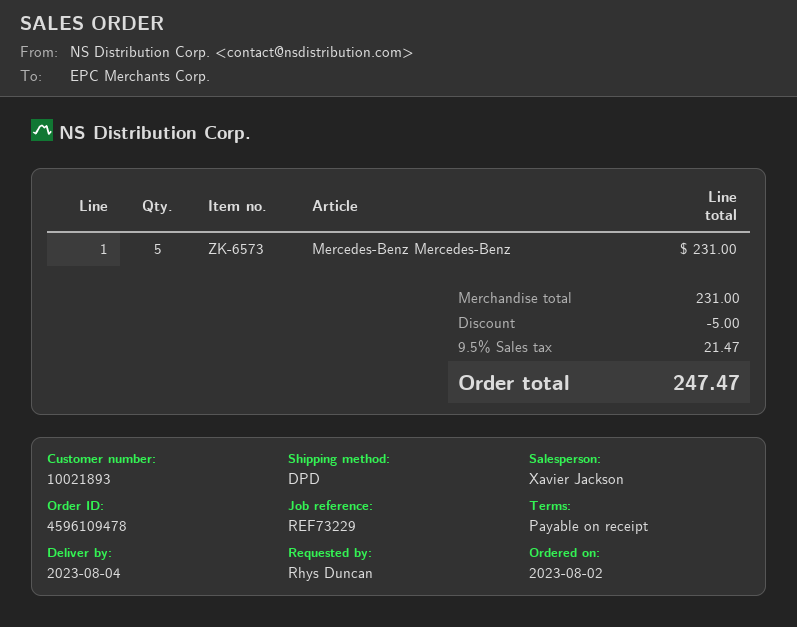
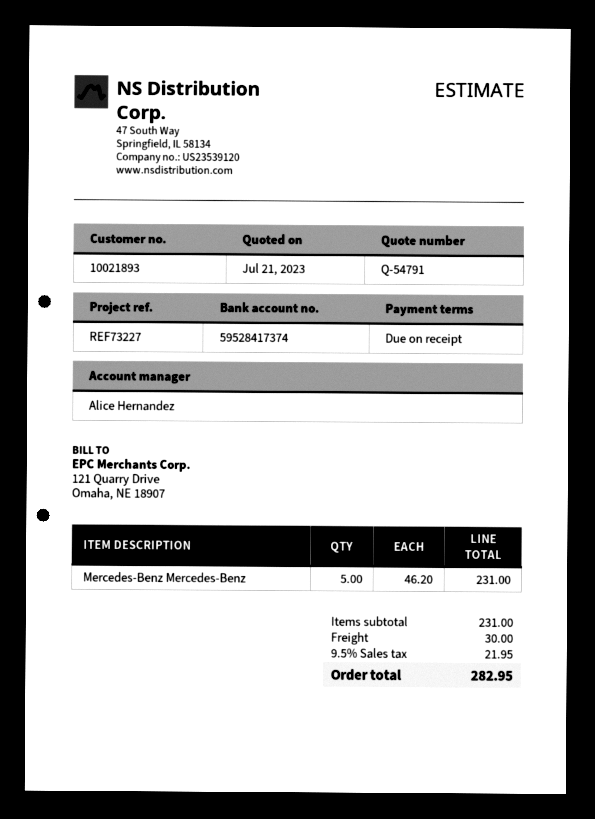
reference: REF73229 -> REF73227
sales rep: Xavier Jackson -> Alice Hernandez
discount: 5.00 -> none
shipping: none -> 30.00
tax: 9.5% = 21.47 -> 9.5% = 21.95
total: 247.47 -> 282.95

